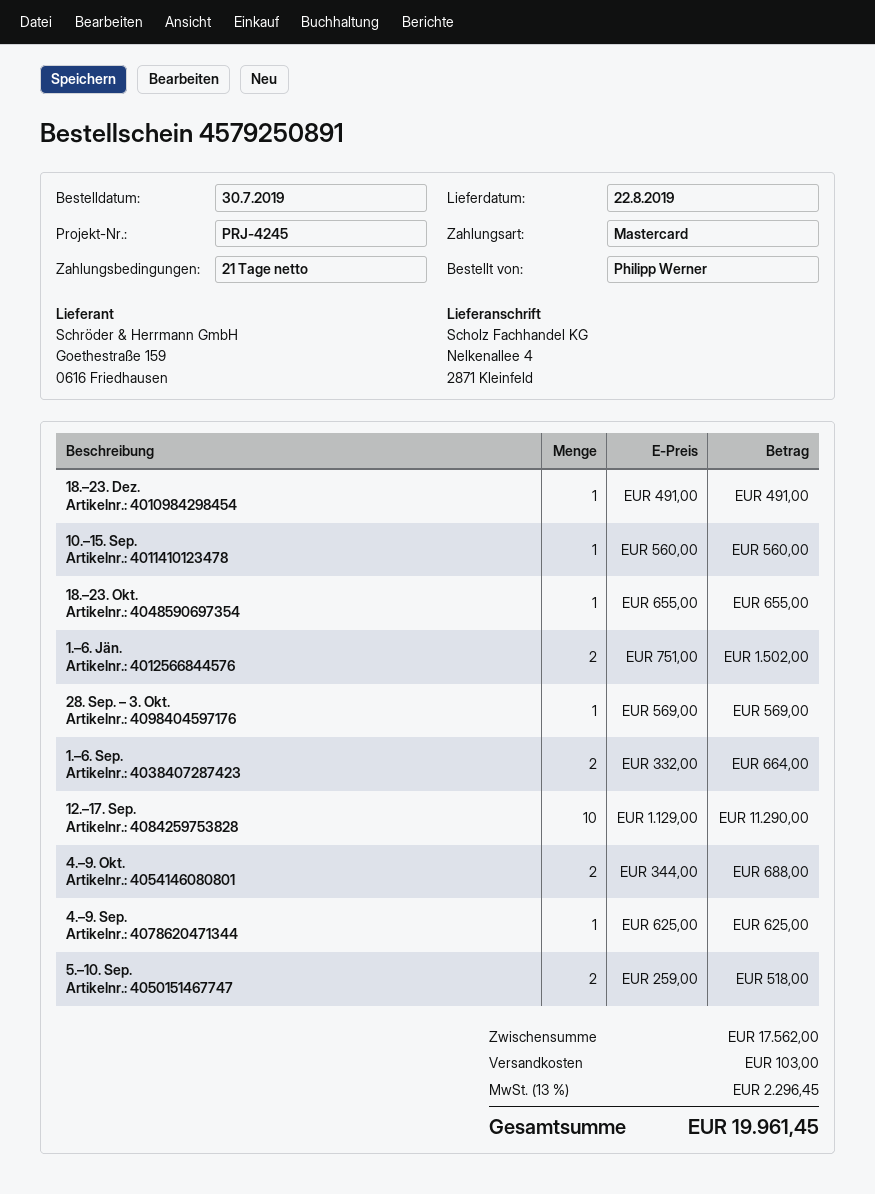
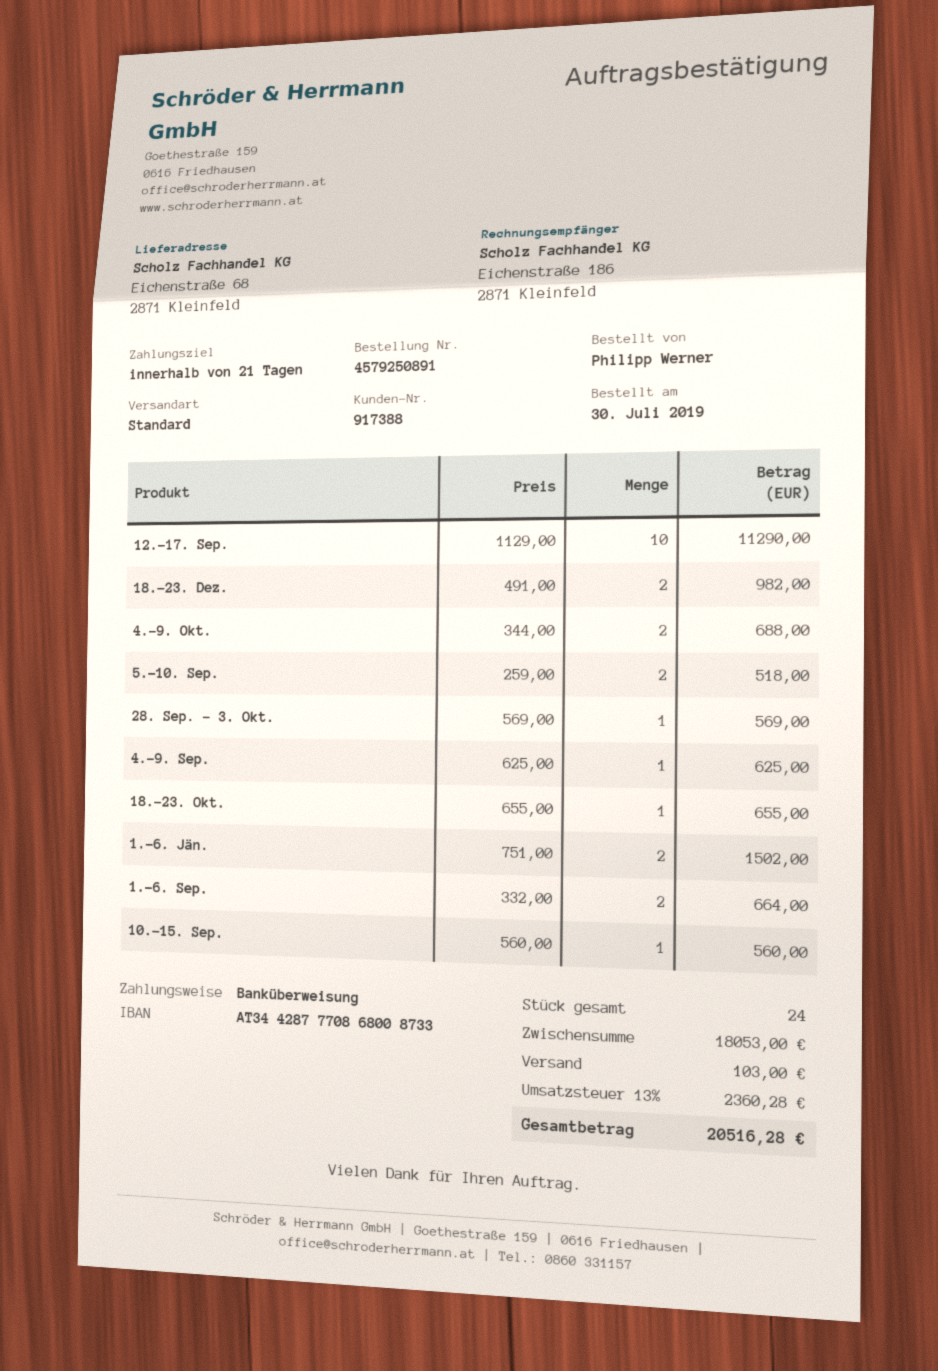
payment method: Mastercard -> bank transfer
ship to: Nelkenallee 4, 2871 Kleinfeld -> Eichenstraße 68, 2871 Kleinfeld
18.–23. Dez.: 1 x 491.00 = 491.00 -> 2 x 491.00 = 982.00
subtotal: 17562.00 -> 18053.00
tax: 13% = 2296.45 -> 13% = 2360.28
total: 19961.45 -> 20516.28

